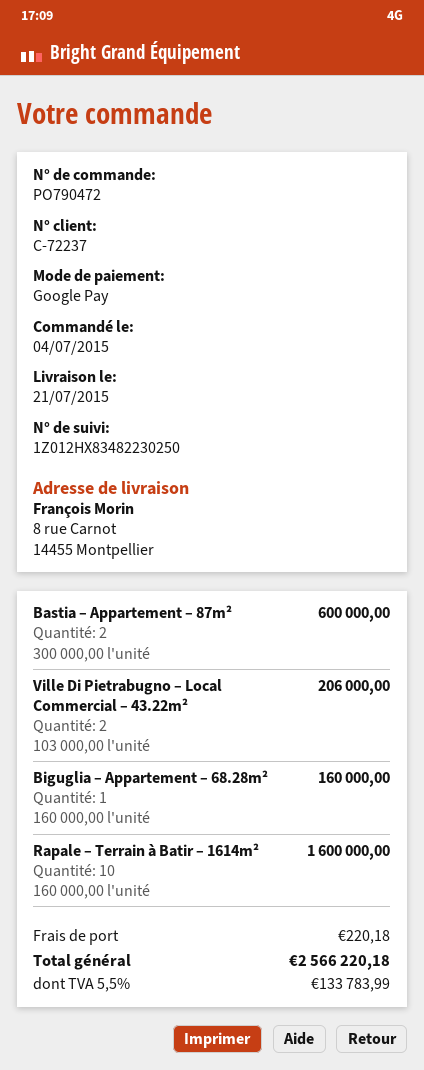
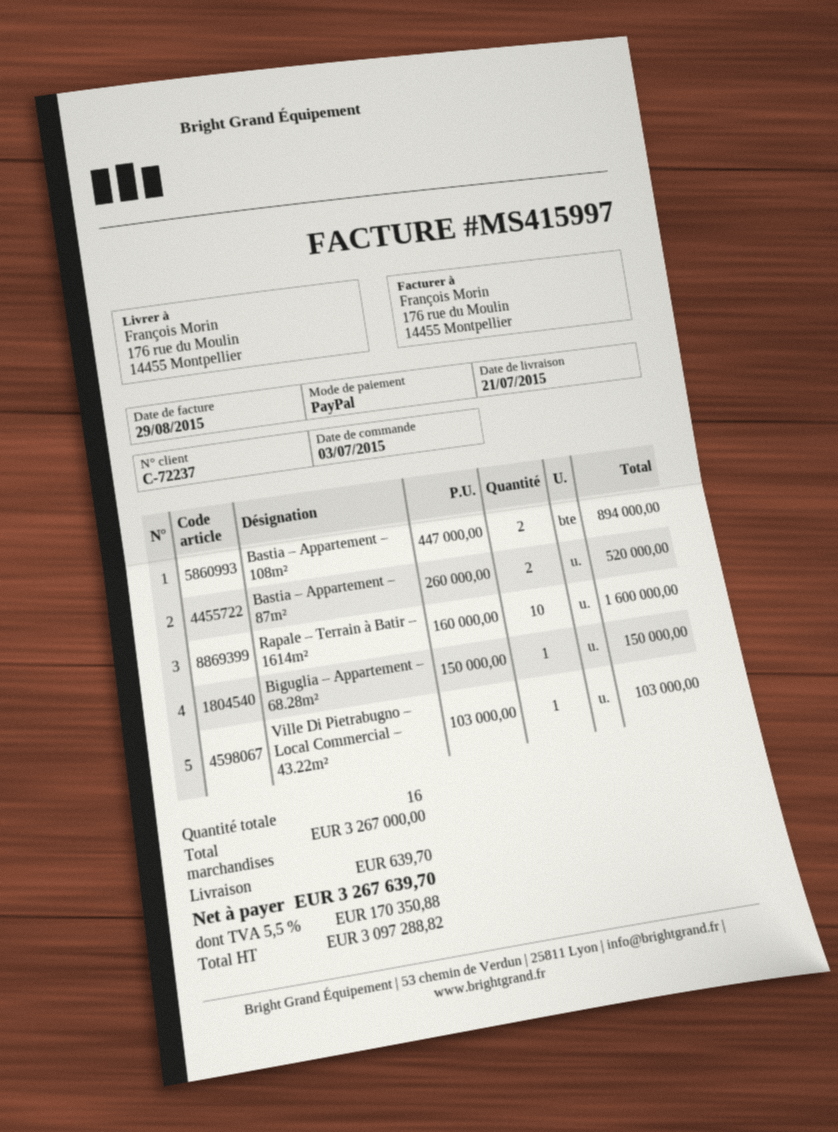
order date: 2015-07-04 -> 2015-07-03
payment method: Google Pay -> PayPal
ship to: 8 rue Carnot, 14455 Montpellier -> 176 rue du Moulin, 14455 Montpellier
Bastia – Appartement – 87m²: 2 x 300000.00 = 600000.00 -> 2 x 260000.00 = 520000.00
Ville Di Pietrabugno – Local Commercial – 43.22m²: 2 x 103000.00 = 206000.00 -> 1 x 103000.00 = 103000.00
Biguglia – Appartement – 68.28m²: 1 x 160000.00 = 160000.00 -> 1 x 150000.00 = 150000.00
Bastia – Appartement – 108m²: none -> 2 x 447000.00 = 894000.00
shipping: 220.18 -> 639.70
tax: 5.5% = 133783.99 -> 5.5% = 170350.88
total: 2566220.18 -> 3267639.70

